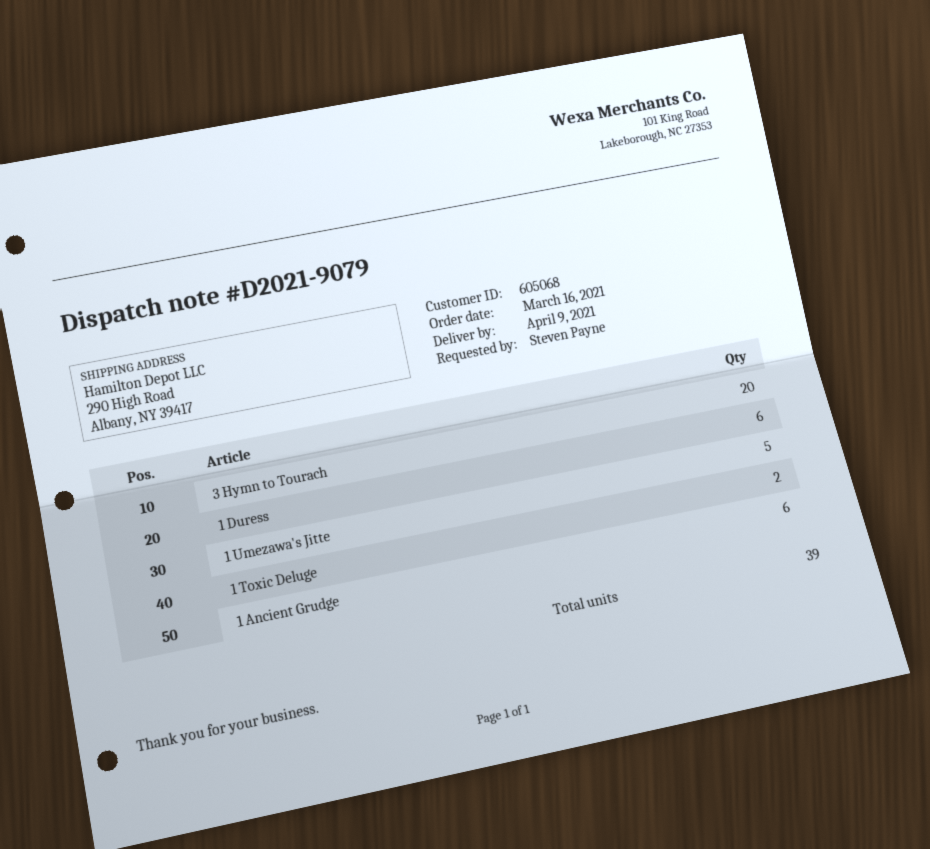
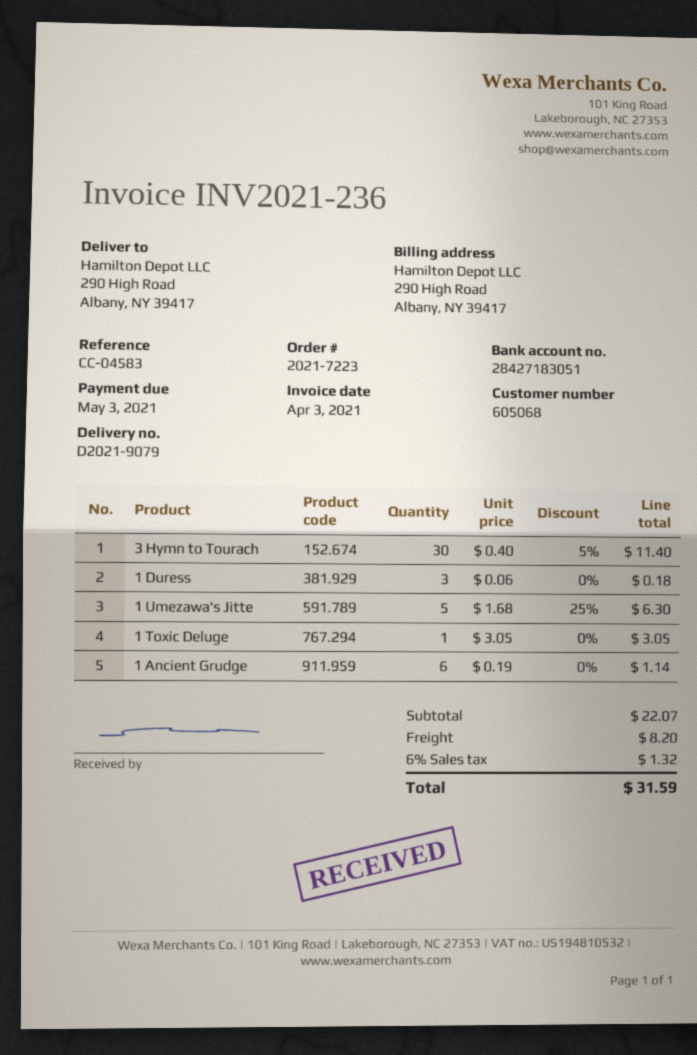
3 Hymn to Tourach: 20 -> 30
1 Duress: 6 -> 3
1 Toxic Deluge: 2 -> 1

